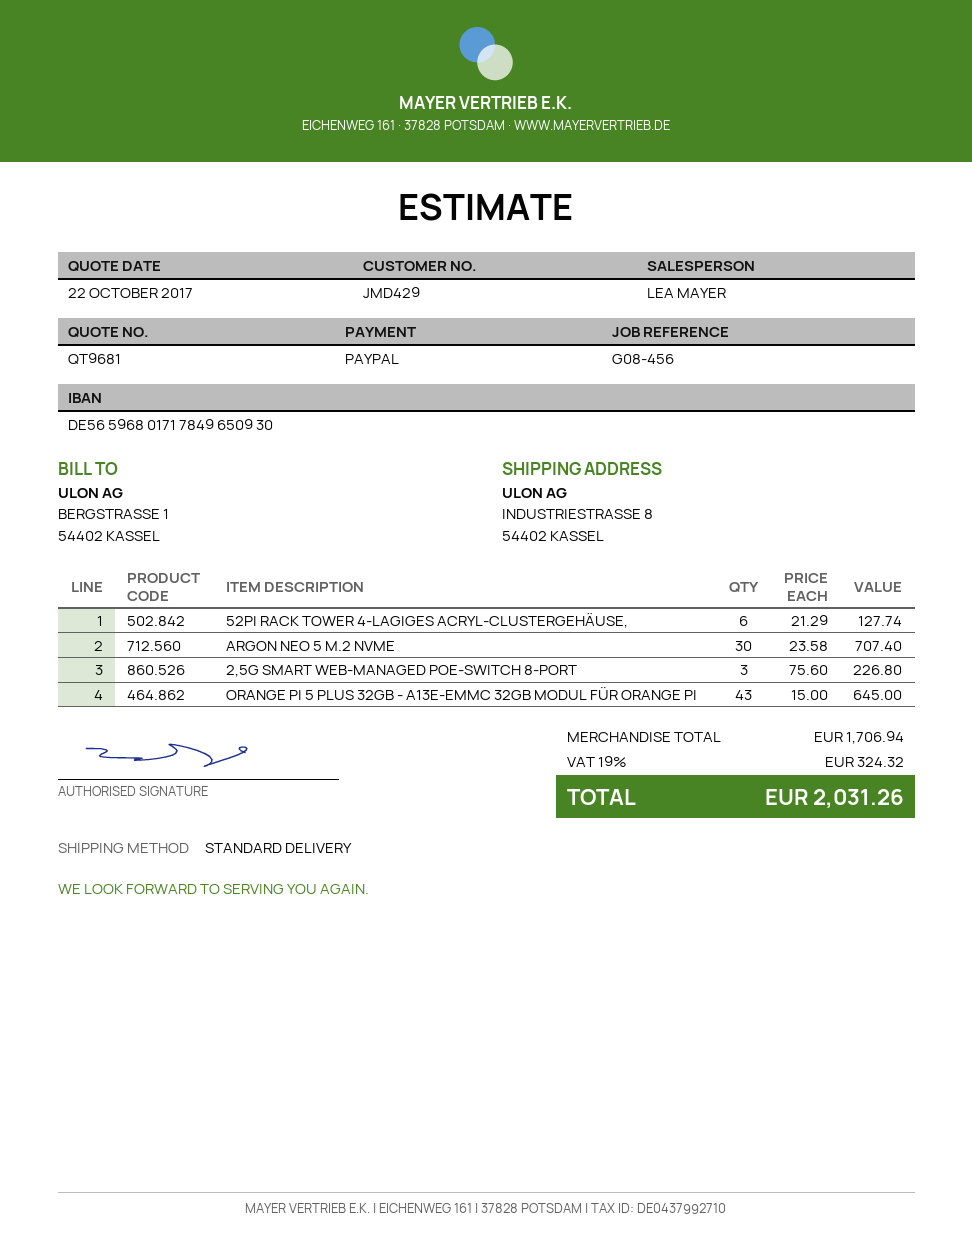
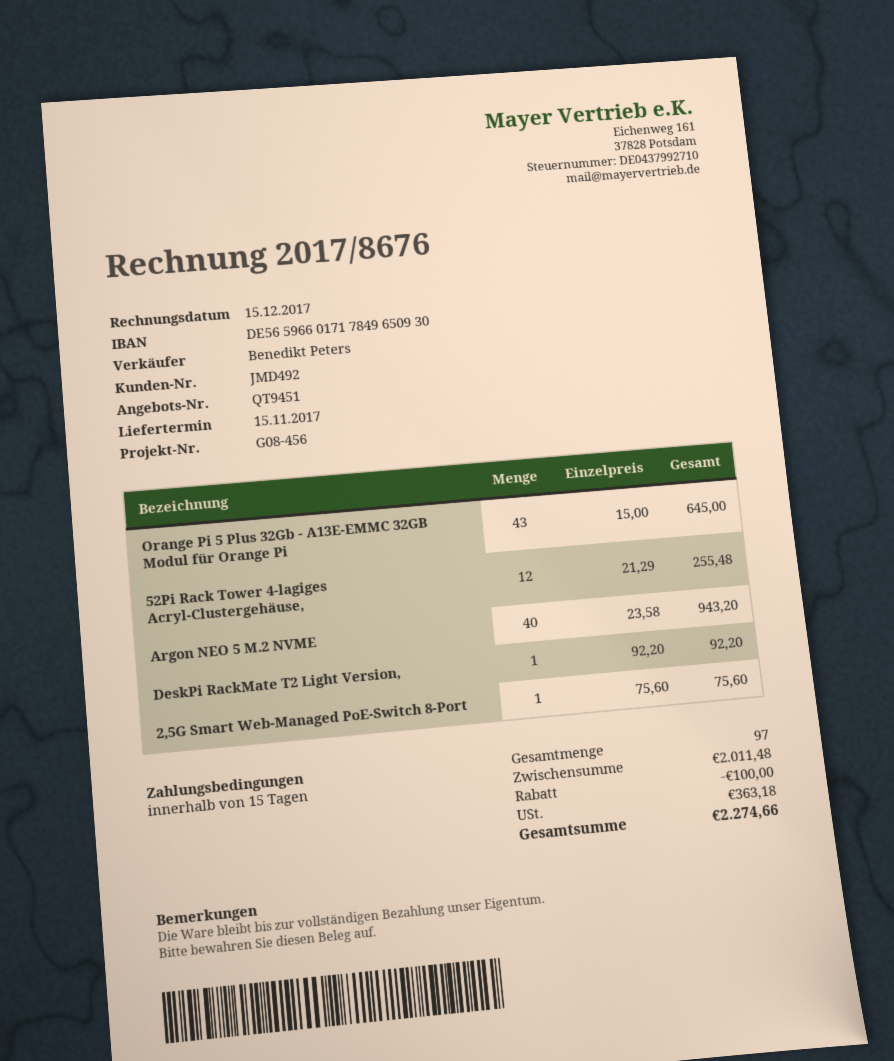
quote number: QT9681 -> QT9451
customer number: JMD429 -> JMD492
sales rep: LEA MAYER -> Benedikt Peters
bank account: DE56596801717849650930 -> DE56596601717849650930
52PI RACK TOWER 4-LAGIGES ACRYL-CLUSTERGEHÄUSE,: 6 x 21.29 = 127.74 -> 12 x 21.29 = 255.48
ARGON NEO 5 M.2 NVME: 30 x 23.58 = 707.40 -> 40 x 23.58 = 943.20
2,5G SMART WEB-MANAGED POE-SWITCH 8-PORT: 3 x 75.60 = 226.80 -> 1 x 75.60 = 75.60
DeskPi RackMate T2 Light Version,: none -> 1 x 92.20 = 92.20
subtotal: 1706.94 -> 2011.48
discount: none -> 100.00
tax: 324.32 -> 363.18
total: 2031.26 -> 2274.66

